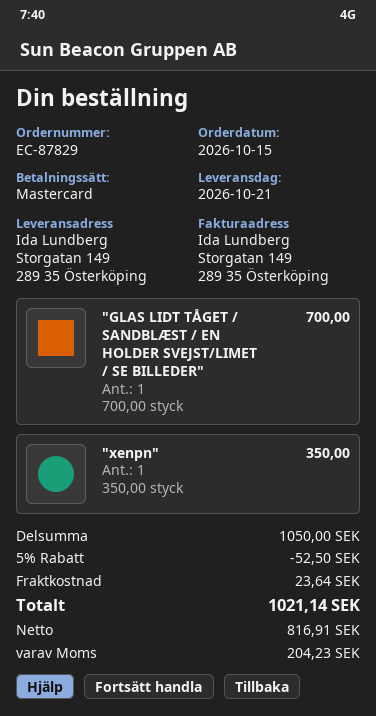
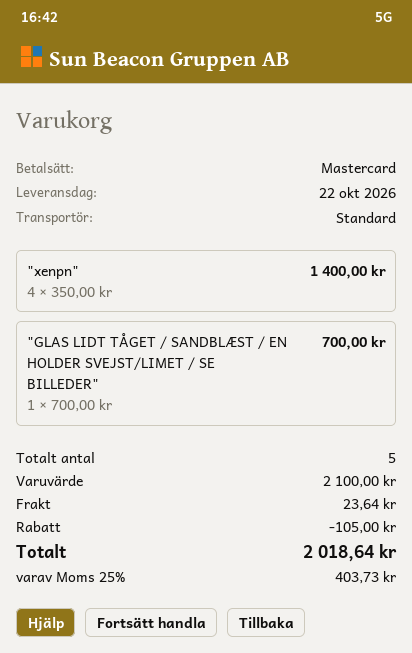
delivery date: 2026-10-21 -> 2026-10-22
"xenpn": 1 x 350.00 = 350.00 -> 4 x 350.00 = 1400.00
subtotal: 1050.00 -> 2100.00
discount: 52.50 -> 105.00
tax: 204.23 -> 403.73
total: 1021.14 -> 2018.64

